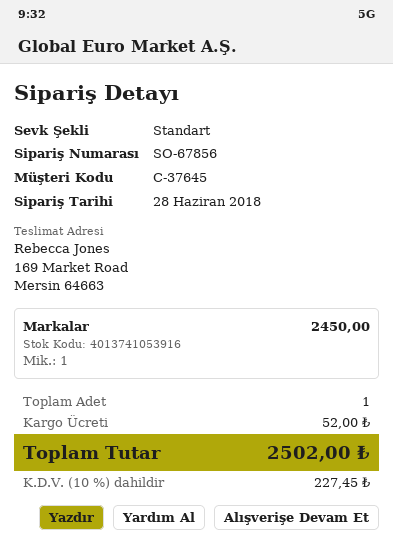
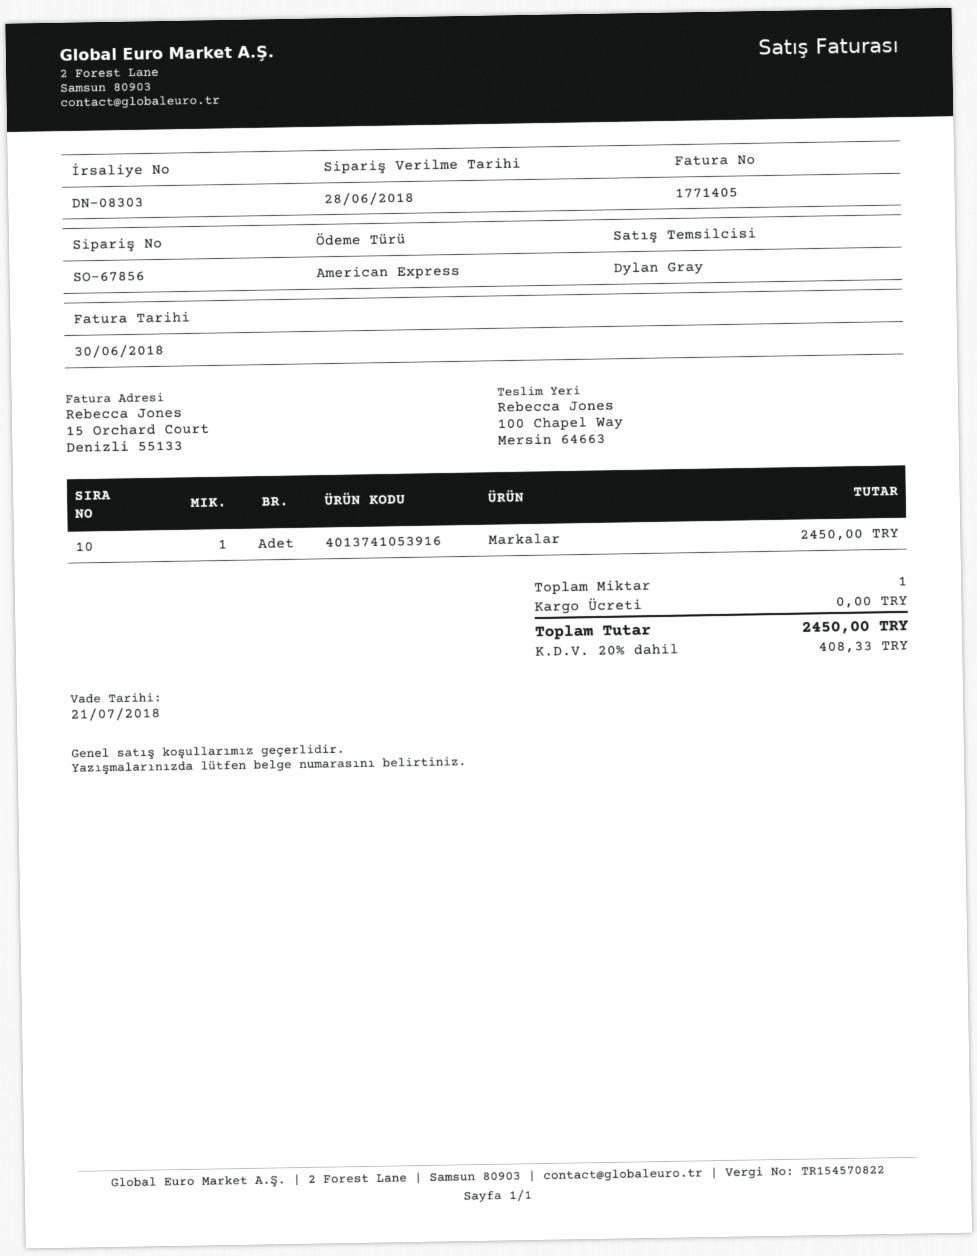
ship to: 169 Market Road, Mersin 64663 -> 100 Chapel Way, Mersin 64663
shipping: 52.00 -> 0.00
tax: 10% = 227.45 -> 20% = 408.33
total: 2502.00 -> 2450.00

